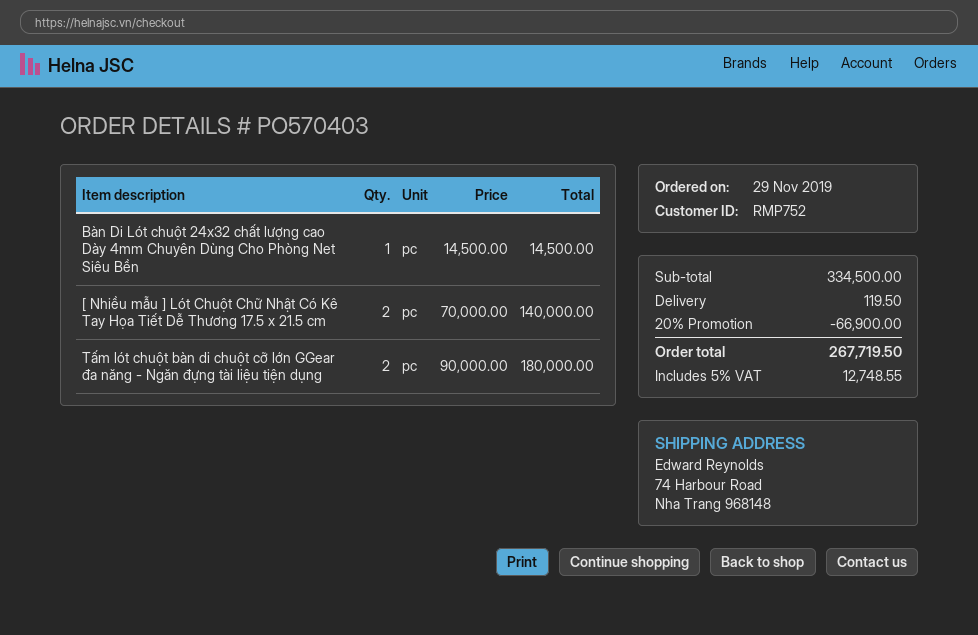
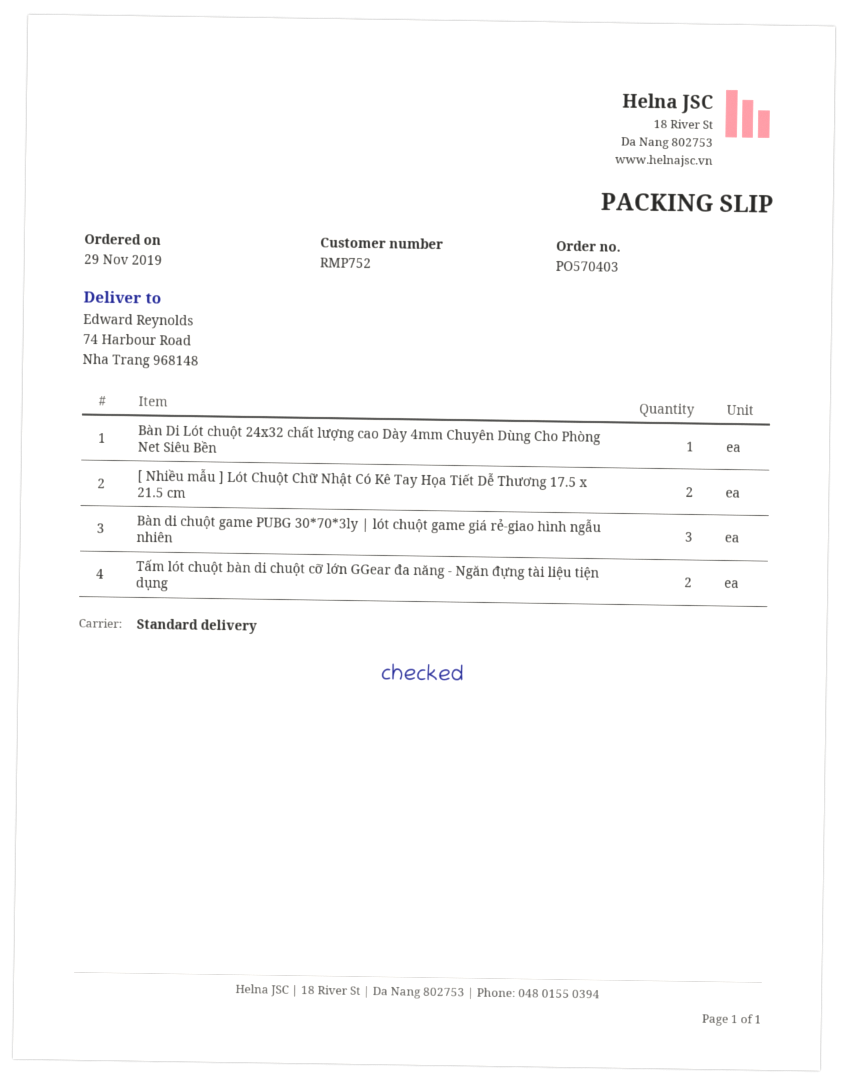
Bàn di chuột game PUBG 30*70*3ly | lót chuột game giá rẻ-giao hình ngẫu nhiên: none -> 3

